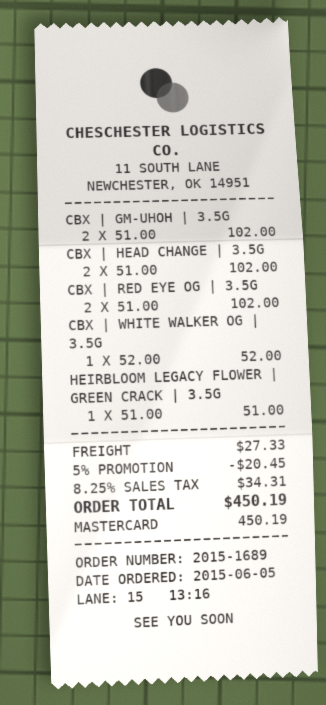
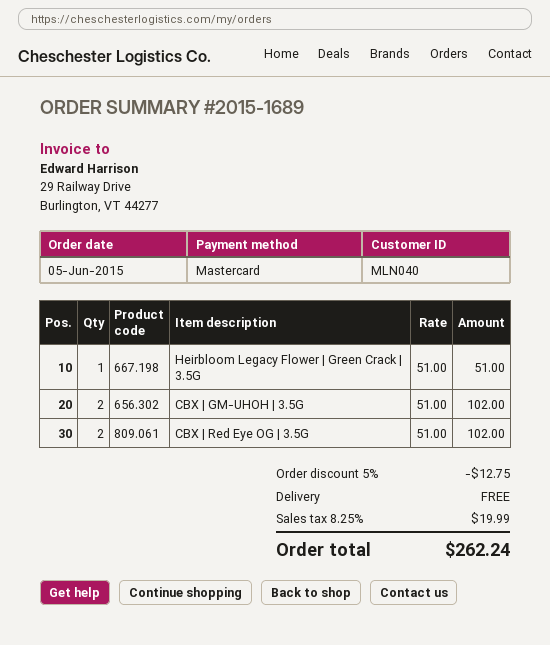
CBX | HEAD CHANGE | 3.5G: 2 x 51.00 = 102.00 -> none
CBX | WHITE WALKER OG | 3.5G: 1 x 52.00 = 52.00 -> none
discount: 5% = 20.45 -> 5% = 12.75
shipping: 27.33 -> 0.00
tax: 8.25% = 34.31 -> 8.25% = 19.99
total: 450.19 -> 262.24

